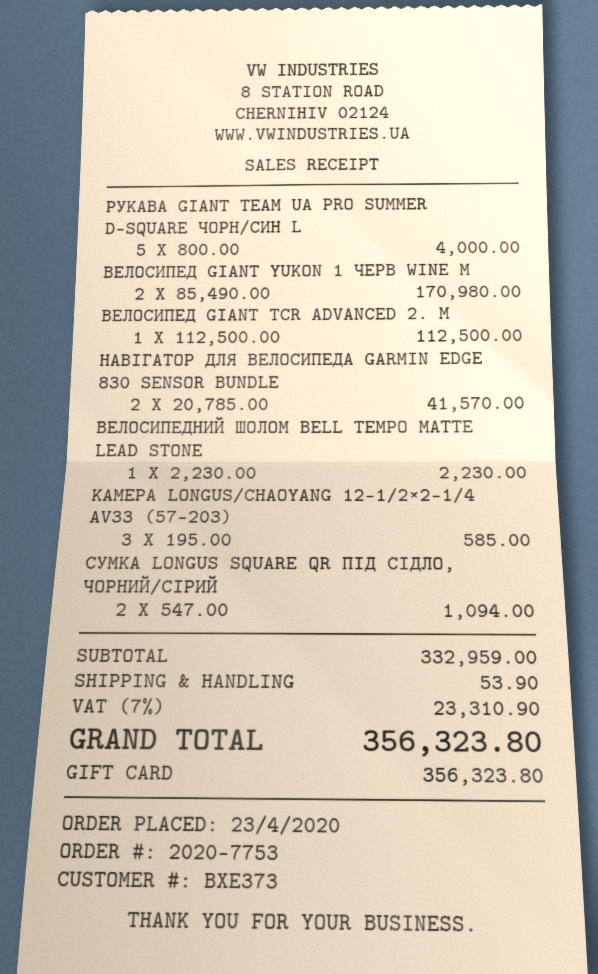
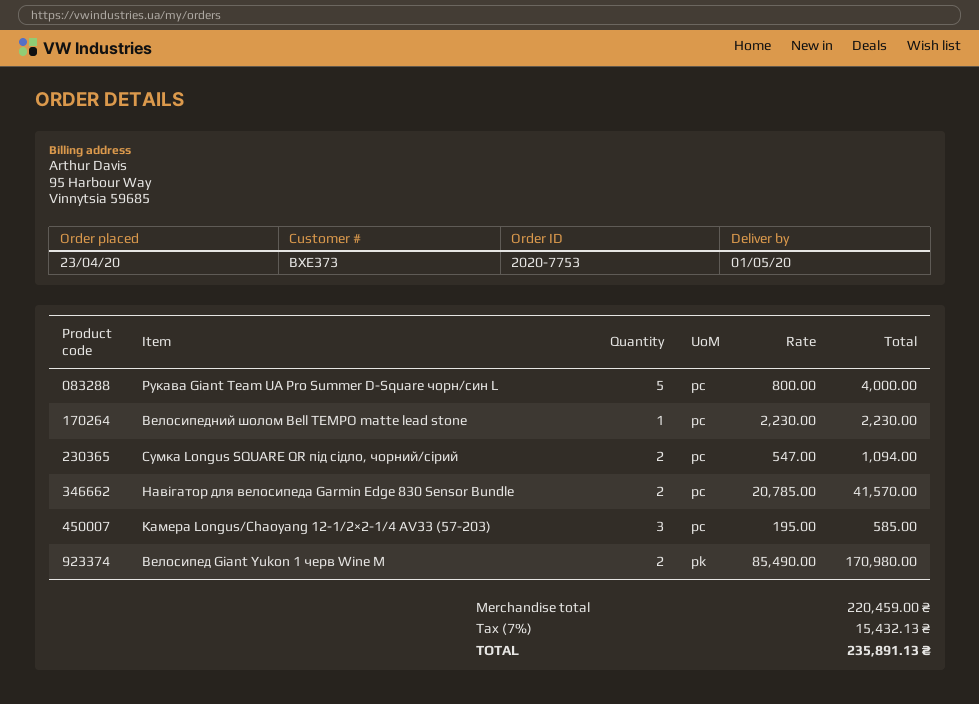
ВЕЛОСИПЕД GIANT TCR ADVANCED 2. M: 1 x 112500.00 = 112500.00 -> none
subtotal: 332959.00 -> 220459.00
shipping: 53.90 -> none
tax: 7% = 23310.90 -> 7% = 15432.13
total: 356323.80 -> 235891.13

